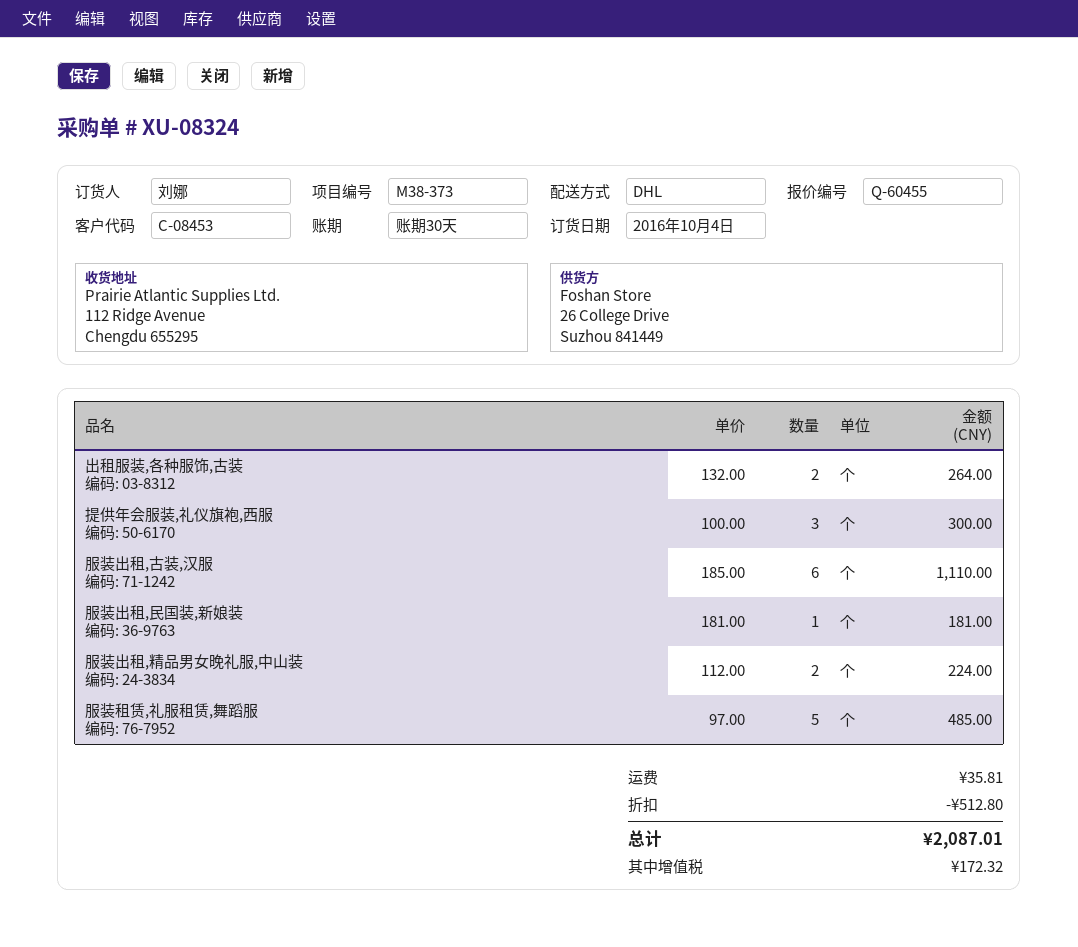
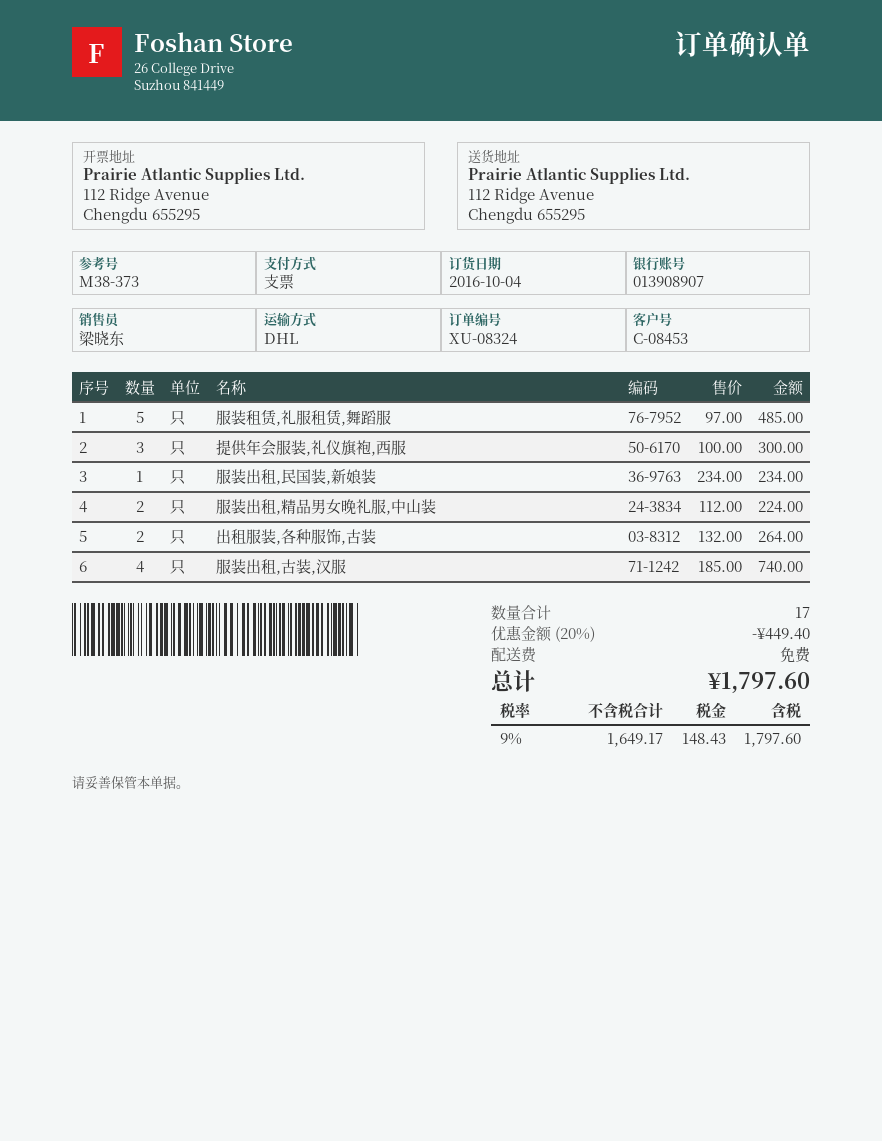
服装出租,古装,汉服: 6 x 185.00 = 1110.00 -> 4 x 185.00 = 740.00
服装出租,民国装,新娘装: 1 x 181.00 = 181.00 -> 1 x 234.00 = 234.00
discount: 512.80 -> 449.40
shipping: 35.81 -> 0.00
tax: 172.32 -> 148.43
total: 2087.01 -> 1797.60

